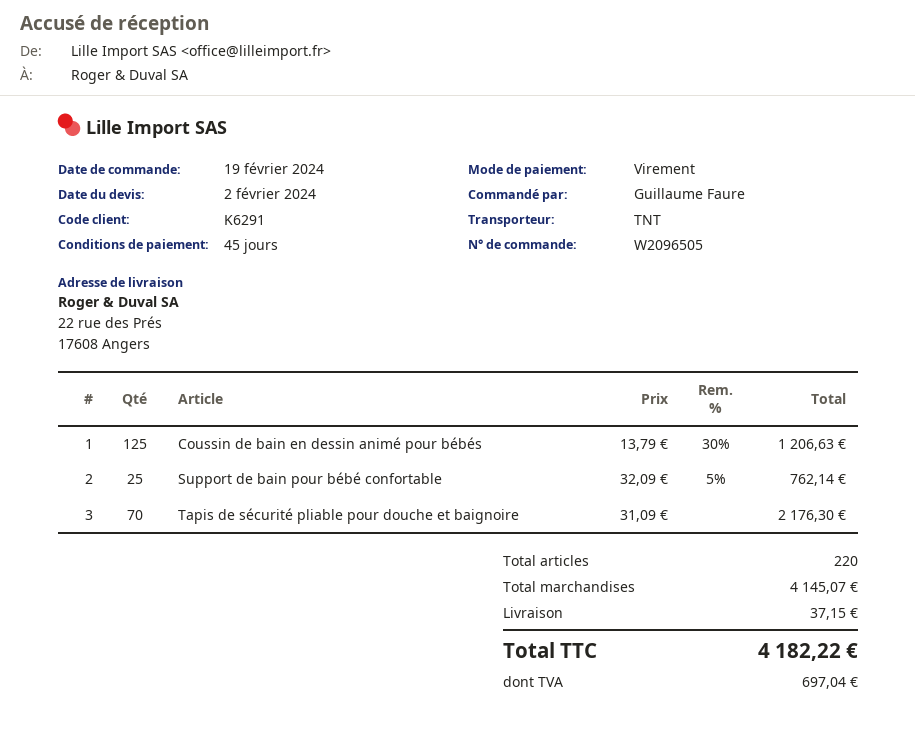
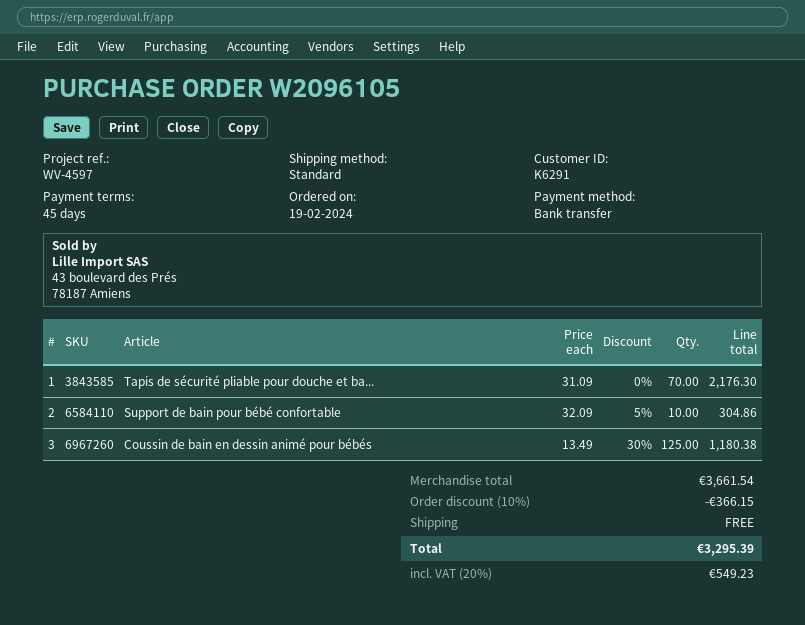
order number: W2096505 -> W2096105
shipping method: TNT -> standard
Coussin de bain en dessin animé pour bébés: 125 x 13.79 - 30% = 1206.63 -> 125 x 13.49 - 30% = 1180.38
Support de bain pour bébé confortable: 25 x 32.09 - 5% = 762.14 -> 10 x 32.09 - 5% = 304.86
subtotal: 4145.07 -> 3661.54
discount: none -> 10% = 366.15
shipping: 37.15 -> 0.00
tax: 697.04 -> 549.23
total: 4182.22 -> 3295.39

